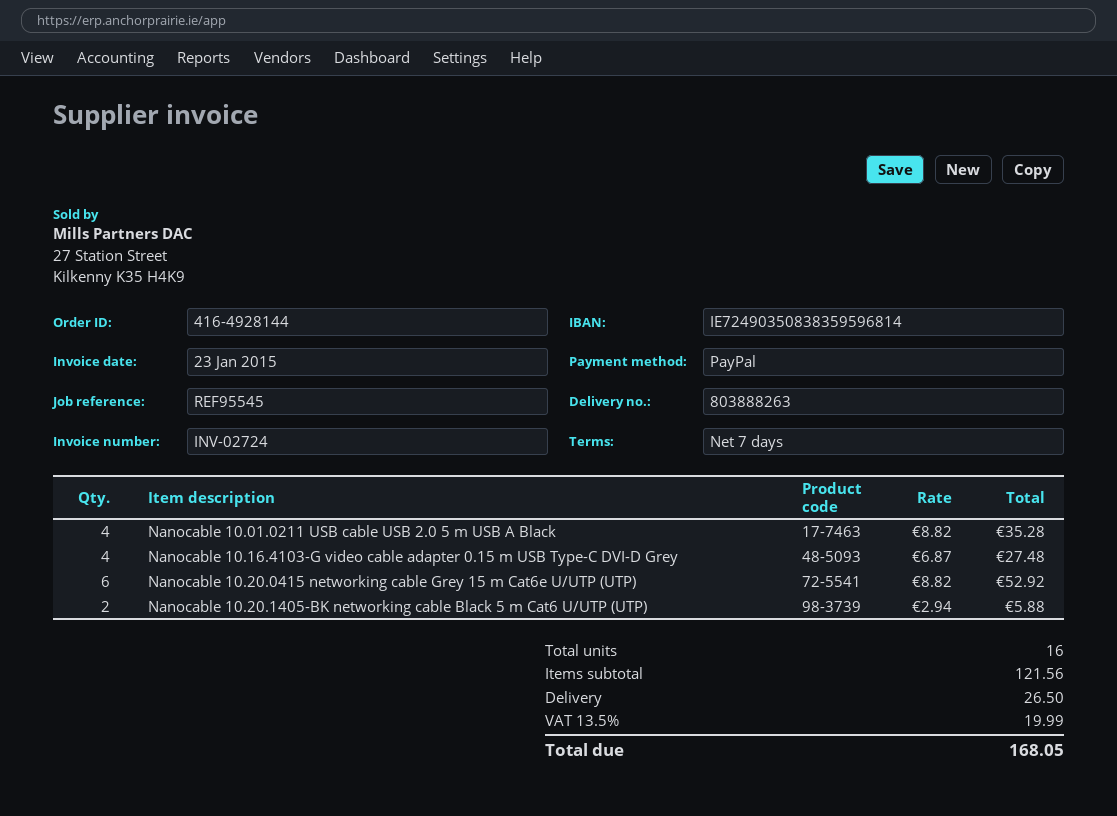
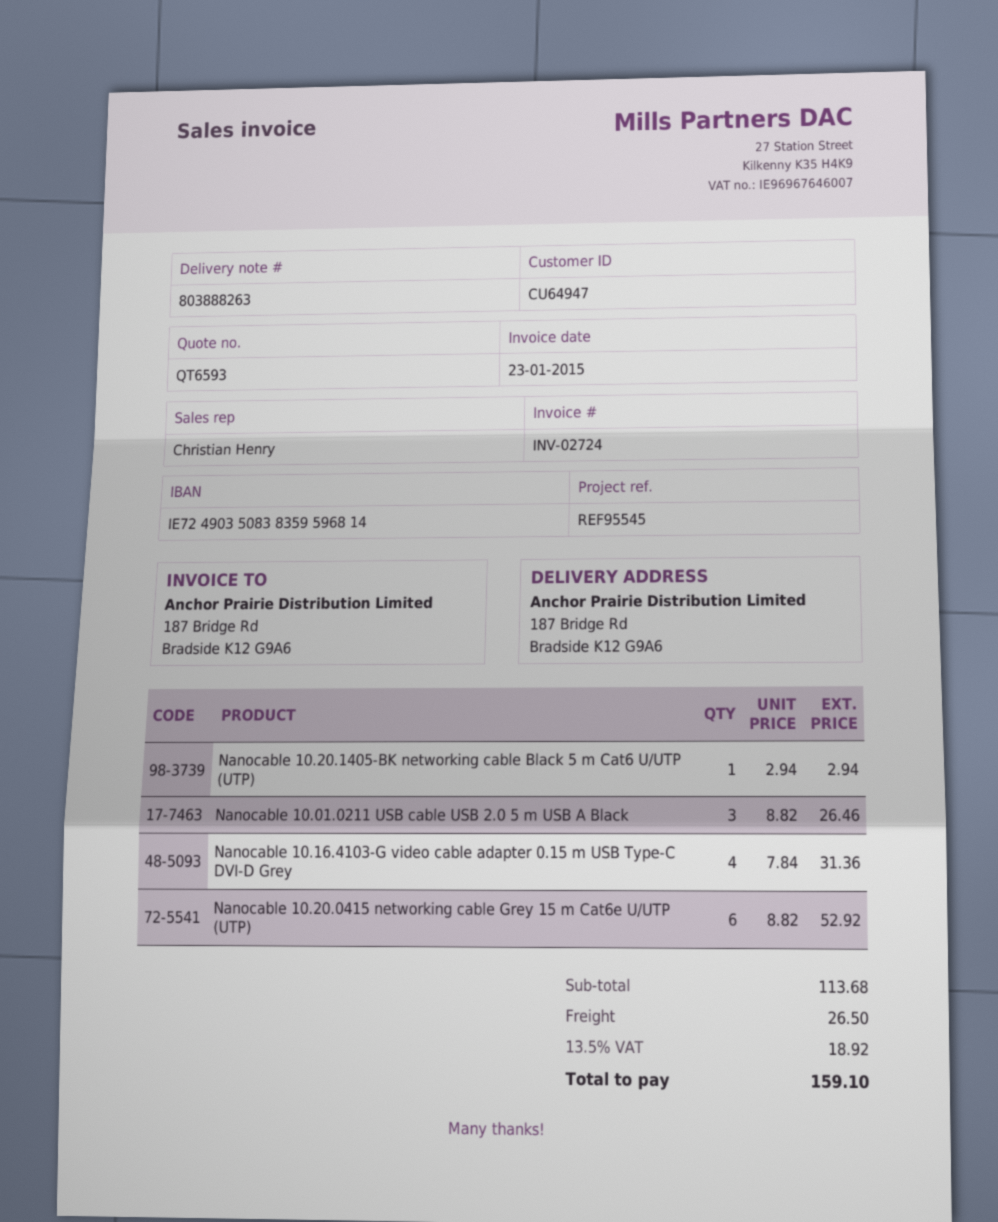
Nanocable 10.01.0211 USB cable USB 2.0 5 m USB A Black: 4 x 8.82 = 35.28 -> 3 x 8.82 = 26.46
Nanocable 10.16.4103-G video cable adapter 0.15 m USB Type-C DVI-D Grey: 4 x 6.87 = 27.48 -> 4 x 7.84 = 31.36
Nanocable 10.20.1405-BK networking cable Black 5 m Cat6 U/UTP (UTP): 2 x 2.94 = 5.88 -> 1 x 2.94 = 2.94
subtotal: 121.56 -> 113.68
tax: 13.5% = 19.99 -> 13.5% = 18.92
total: 168.05 -> 159.10

